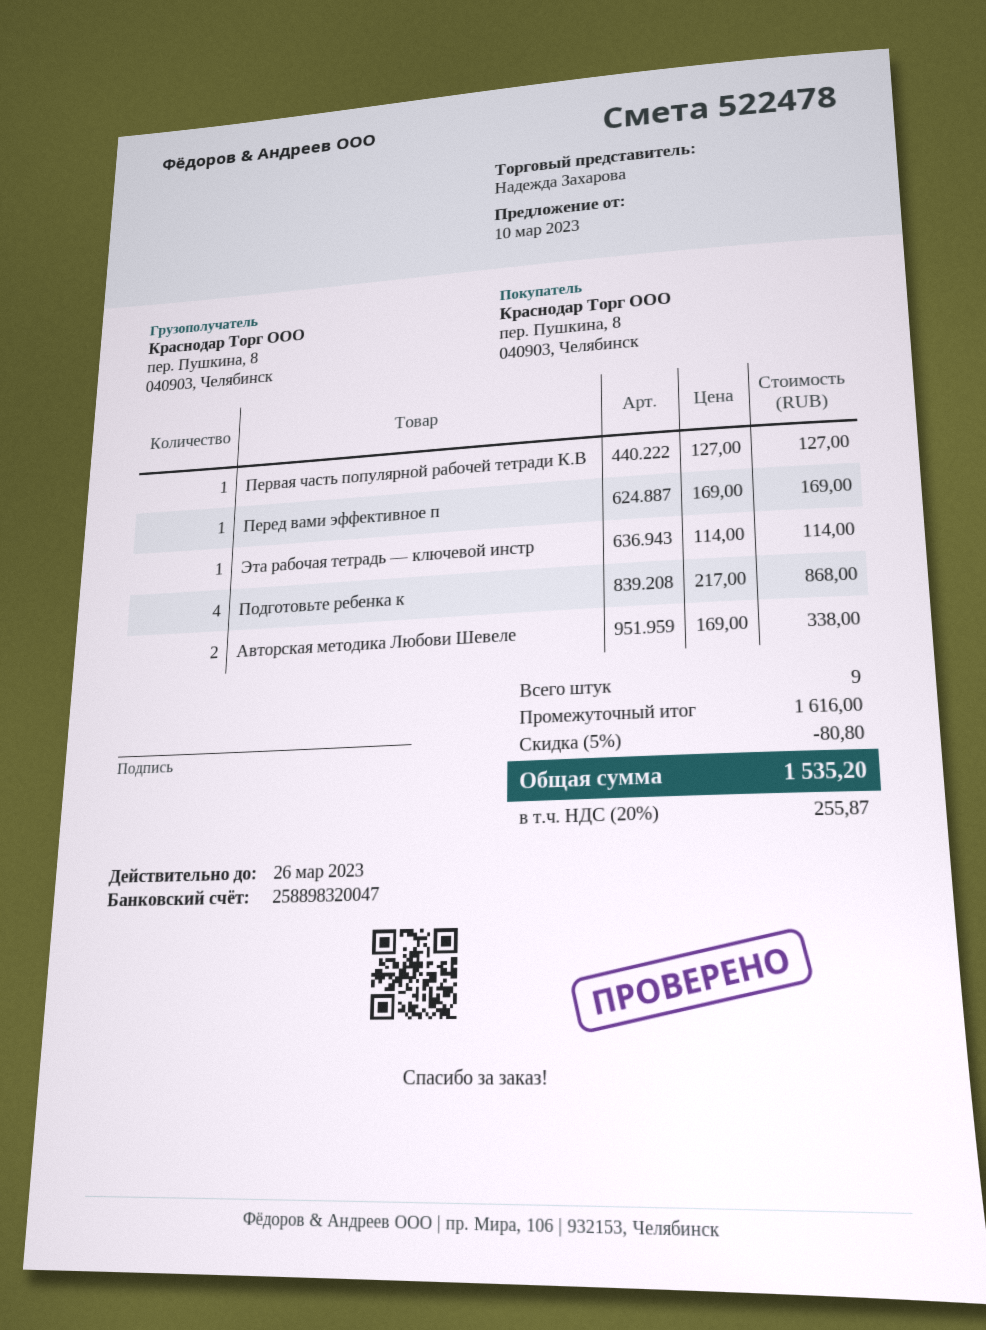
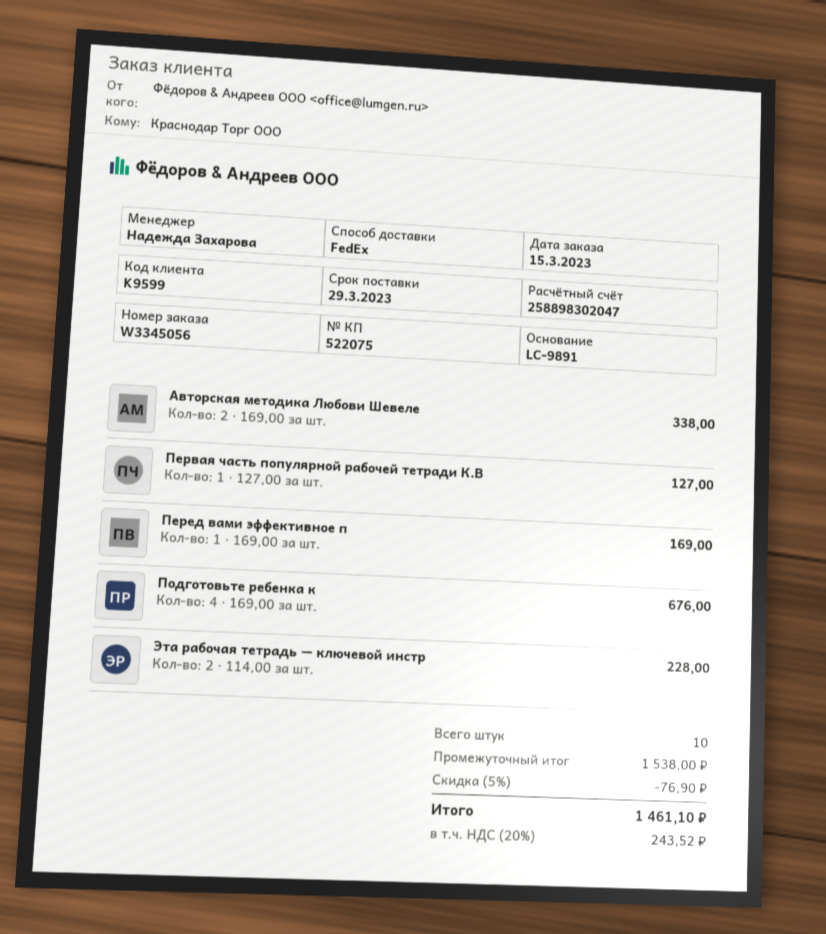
quote number: 522478 -> 522075
bank account: 258898320047 -> 258898302047
Эта рабочая тетрадь — ключевой инстр: 1 x 114.00 = 114.00 -> 2 x 114.00 = 228.00
Подготовьте ребенка к: 4 x 217.00 = 868.00 -> 4 x 169.00 = 676.00
total quantity: 9 -> 10
subtotal: 1616.00 -> 1538.00
discount: 5% = 80.80 -> 5% = 76.90
tax: 20% = 255.87 -> 20% = 243.52
total: 1535.20 -> 1461.10

